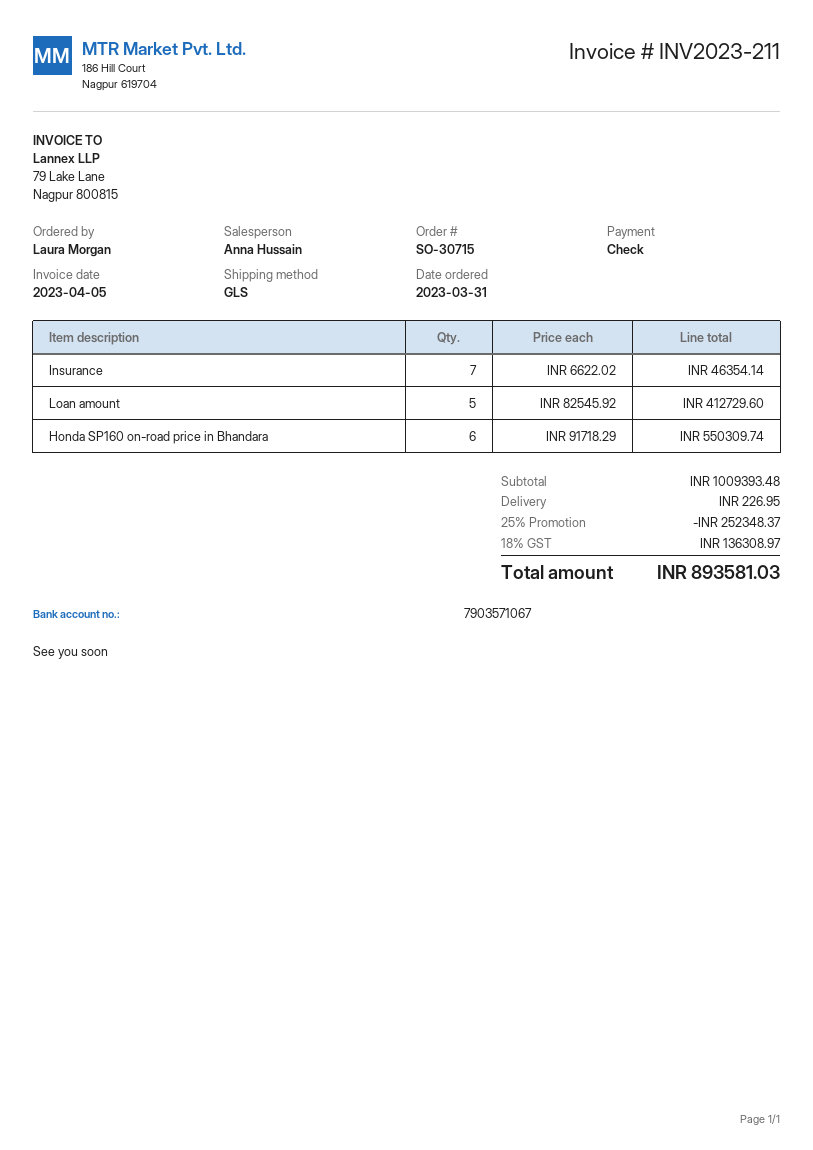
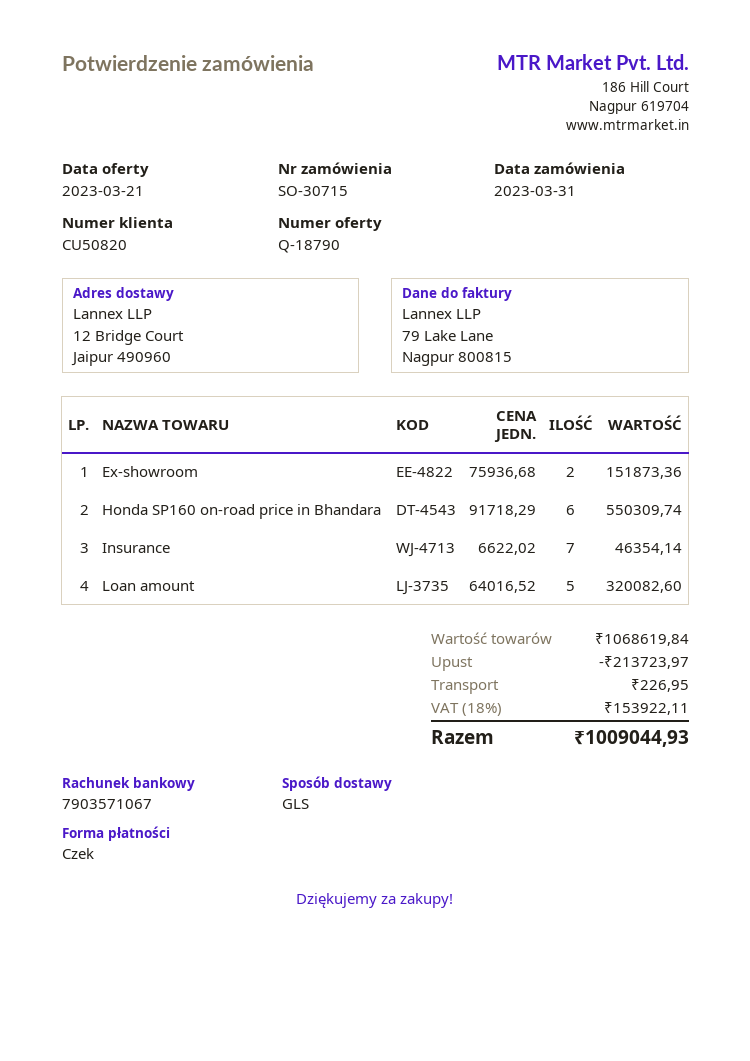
Loan amount: 5 x 82545.92 = 412729.60 -> 5 x 64016.52 = 320082.60
Ex-showroom: none -> 2 x 75936.68 = 151873.36
subtotal: 1009393.48 -> 1068619.84
discount: 252348.37 -> 213723.97
tax: 18% = 136308.97 -> 18% = 153922.11
total: 893581.03 -> 1009044.93

